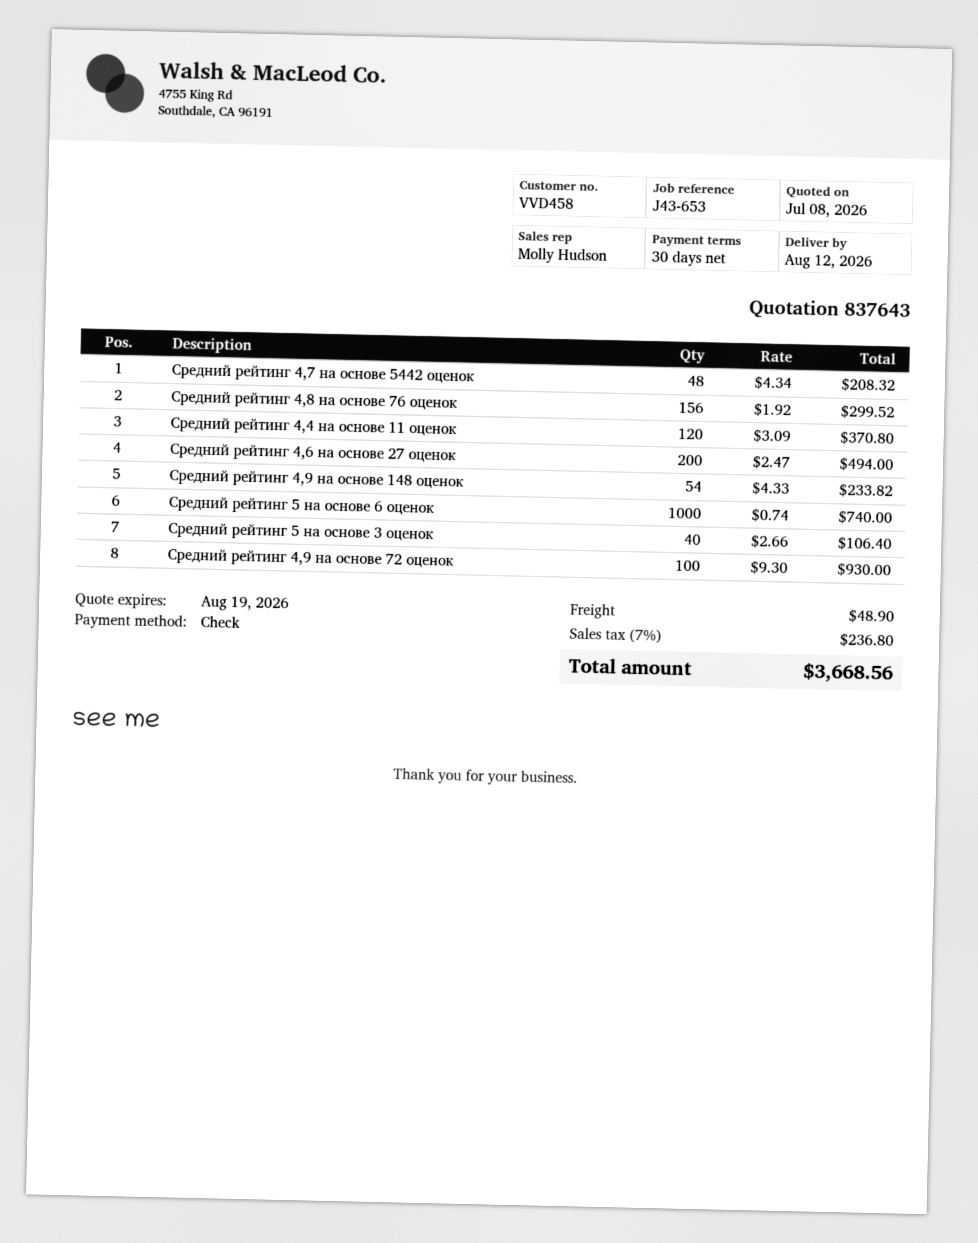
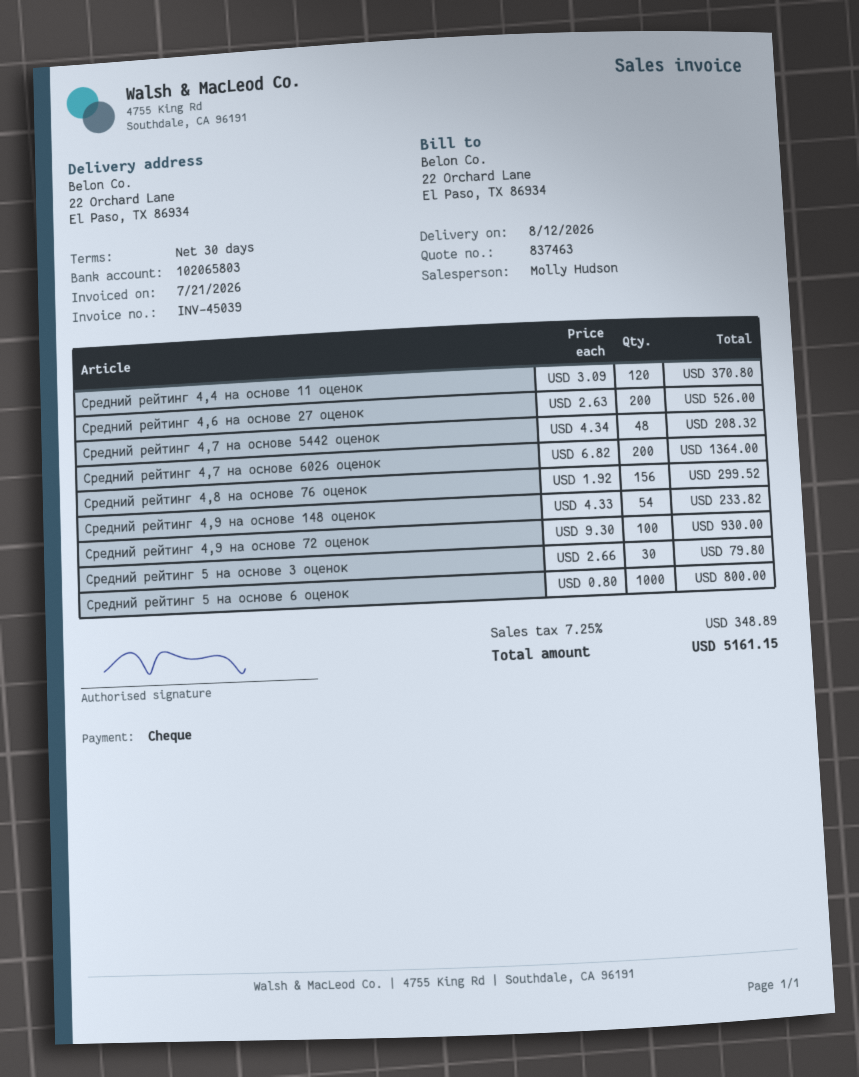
quote number: 837643 -> 837463
Средний рейтинг 4,6 на основе 27 оценок: 200 x 2.47 = 494.00 -> 200 x 2.63 = 526.00
Средний рейтинг 5 на основе 6 оценок: 1000 x 0.74 = 740.00 -> 1000 x 0.80 = 800.00
Средний рейтинг 5 на основе 3 оценок: 40 x 2.66 = 106.40 -> 30 x 2.66 = 79.80
Средний рейтинг 4,7 на основе 6026 оценок: none -> 200 x 6.82 = 1364.00
shipping: 48.90 -> none
tax: 7% = 236.80 -> 7.25% = 348.89
total: 3668.56 -> 5161.15

